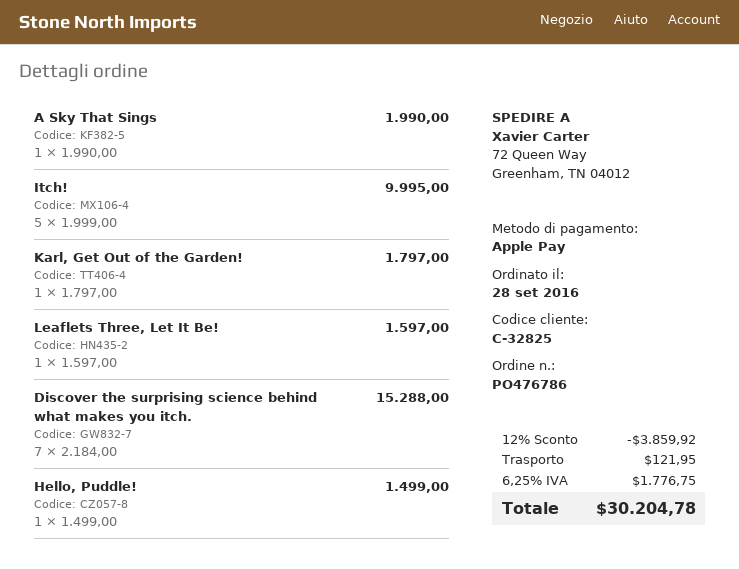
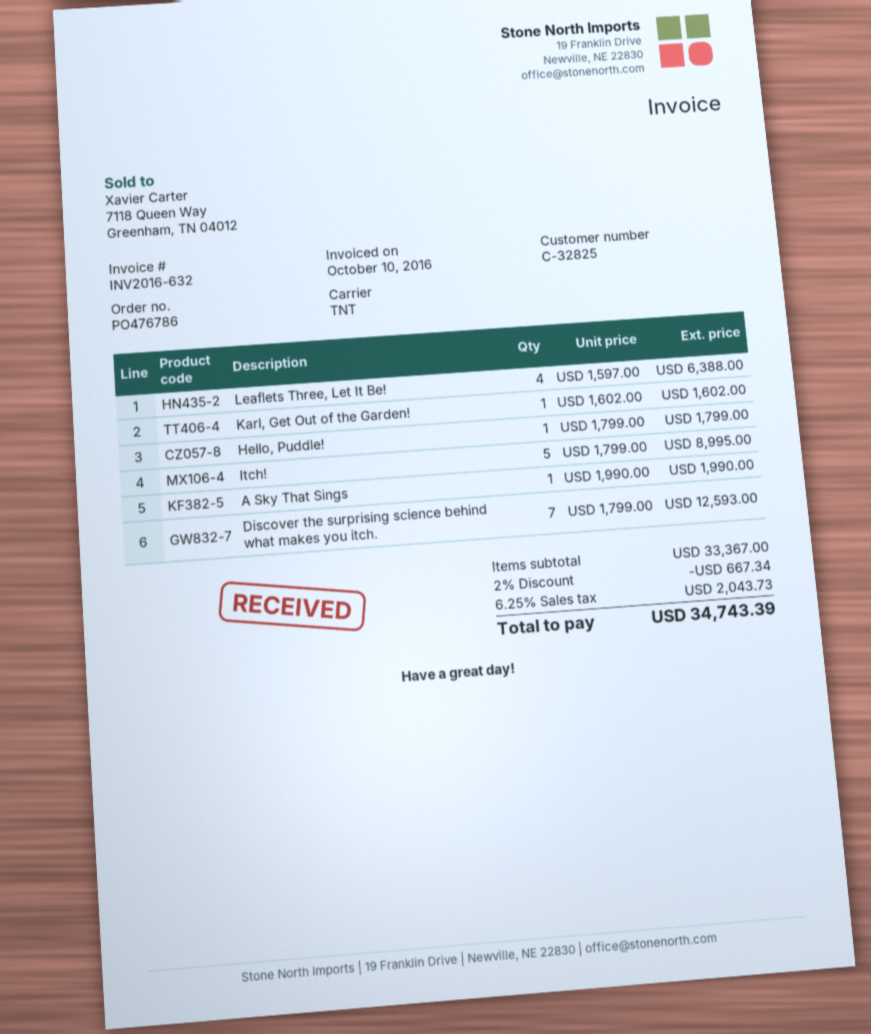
Itch!: 5 x 1999.00 = 9995.00 -> 5 x 1799.00 = 8995.00
Karl, Get Out of the Garden!: 1 x 1797.00 = 1797.00 -> 1 x 1602.00 = 1602.00
Leaflets Three, Let It Be!: 1 x 1597.00 = 1597.00 -> 4 x 1597.00 = 6388.00
Discover the surprising science behind what makes you itch.: 7 x 2184.00 = 15288.00 -> 7 x 1799.00 = 12593.00
Hello, Puddle!: 1 x 1499.00 = 1499.00 -> 1 x 1799.00 = 1799.00
discount: 12% = 3859.92 -> 2% = 667.34
shipping: 121.95 -> none
tax: 6.25% = 1776.75 -> 6.25% = 2043.73
total: 30204.78 -> 34743.39

